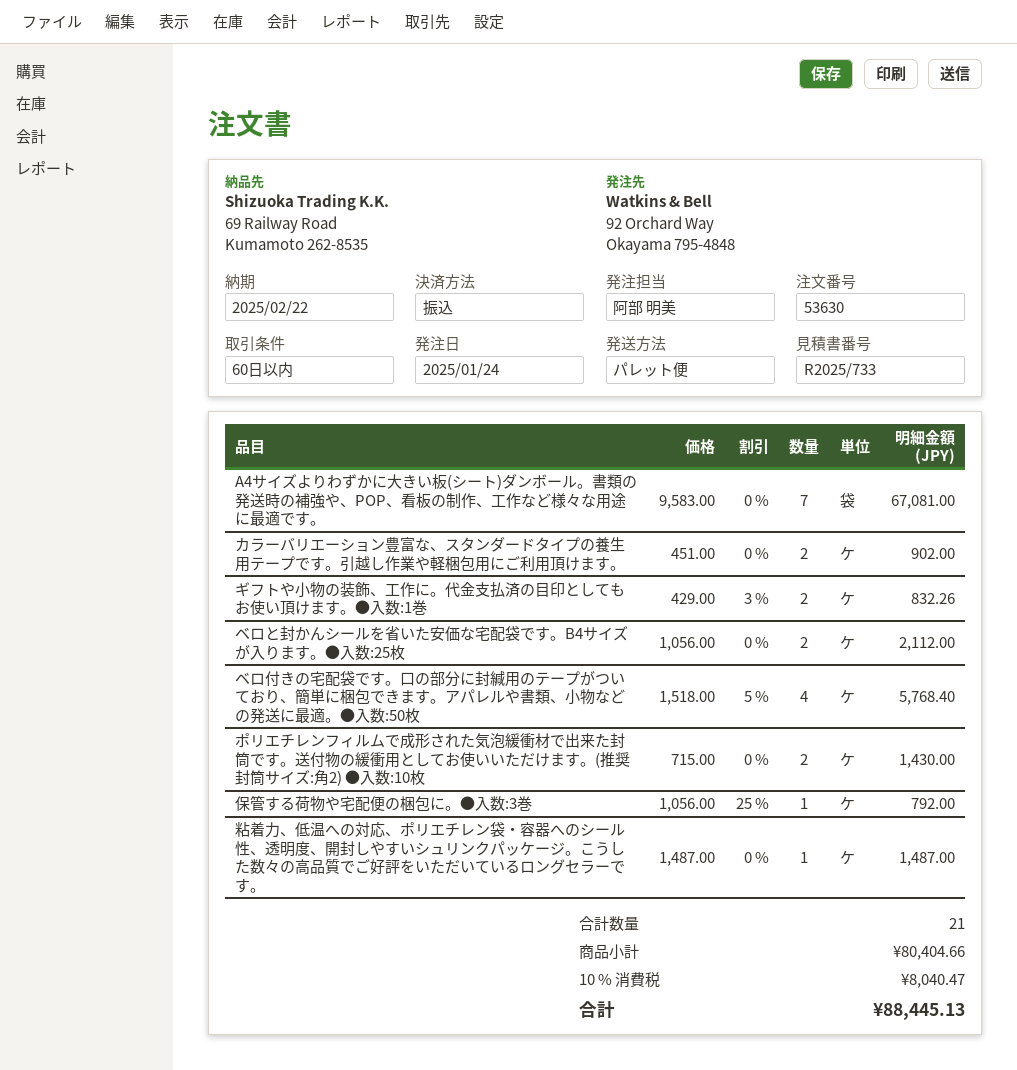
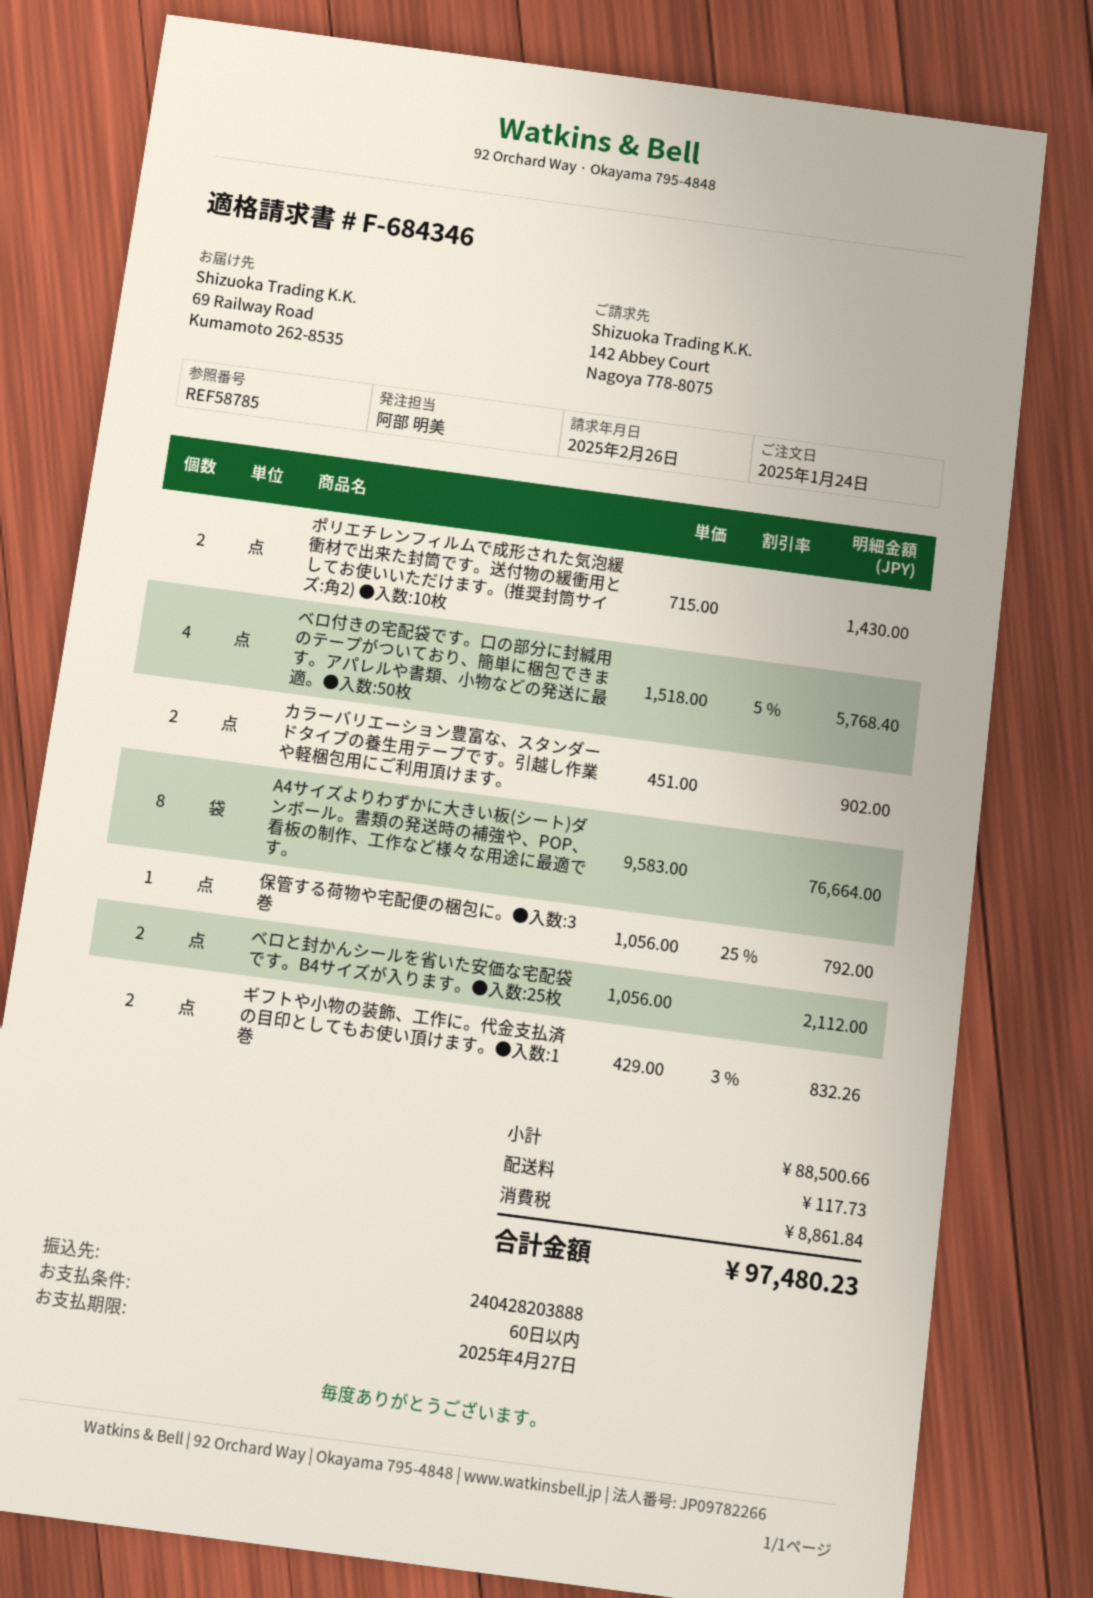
A4サイズよりわずかに大きい板(シート)ダンボール。書類の発送時の補強や、POP、看板の制作、工作など様々な用途に最適です。: 7 x 9583.00 = 67081.00 -> 8 x 9583.00 = 76664.00
粘着力、低温への対応、ポリエチレン袋・容器へのシール性、透明度、開封しやすいシュリンクパッケージ。こうした数々の高品質でご好評をいただいているロングセラーです。: 1 x 1487.00 = 1487.00 -> none
subtotal: 80404.66 -> 88500.66
shipping: none -> 117.73
tax: 8040.47 -> 8861.84
total: 88445.13 -> 97480.23

